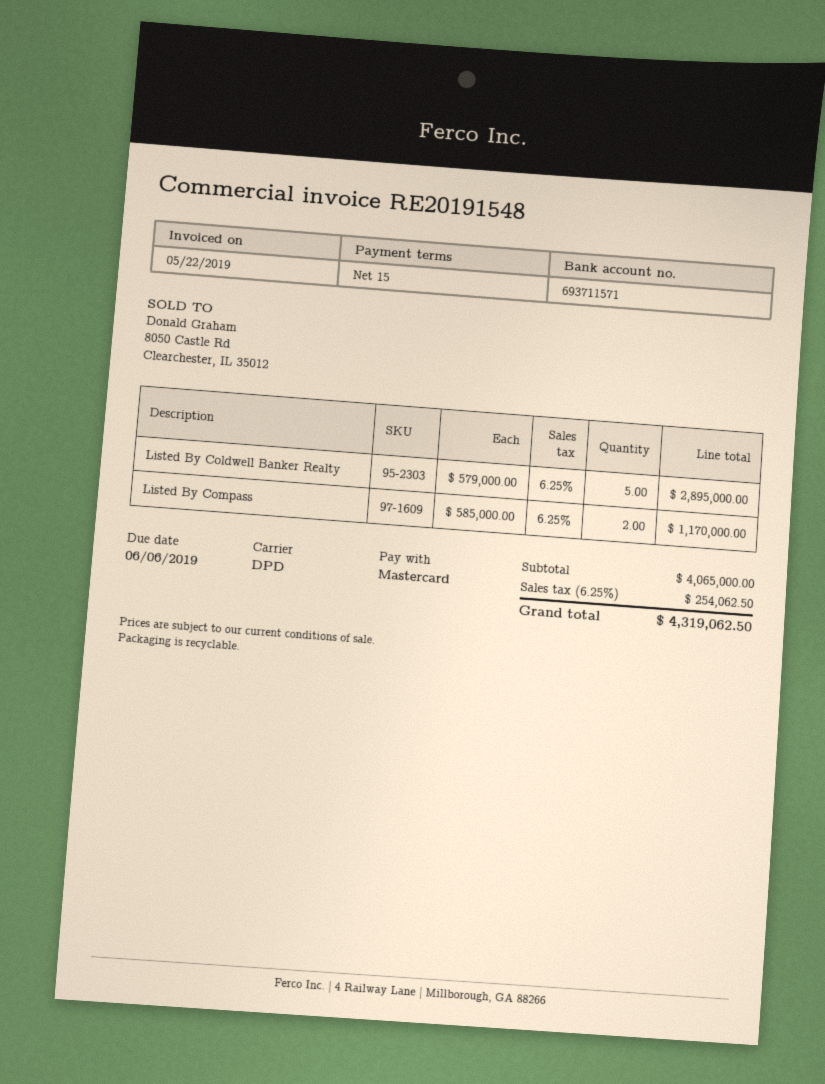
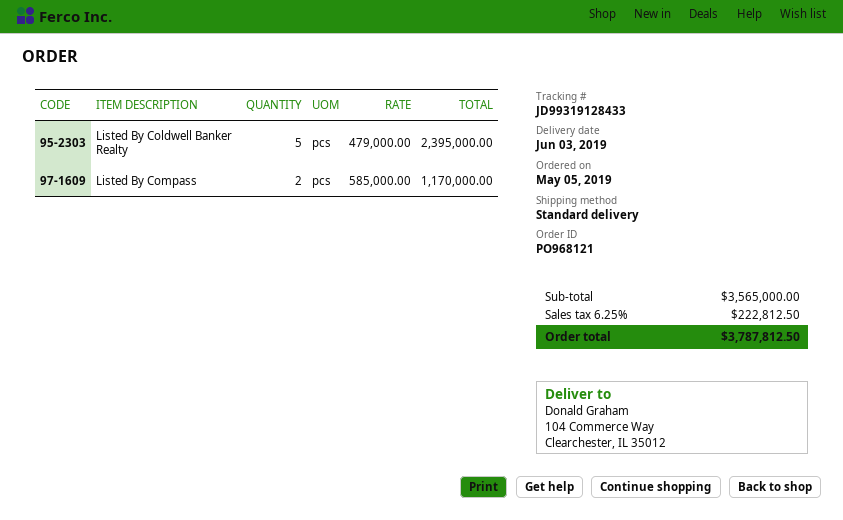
shipping method: DPD -> standard
Listed By Coldwell Banker Realty: 5 x 579000.00 = 2895000.00 -> 5 x 479000.00 = 2395000.00
subtotal: 4065000.00 -> 3565000.00
tax: 6.25% = 254062.50 -> 6.25% = 222812.50
total: 4319062.50 -> 3787812.50

